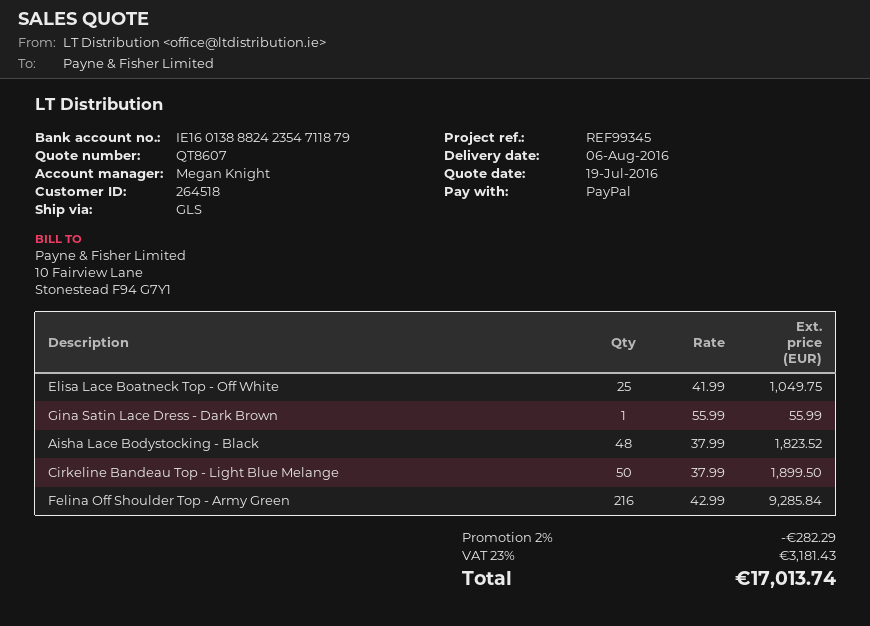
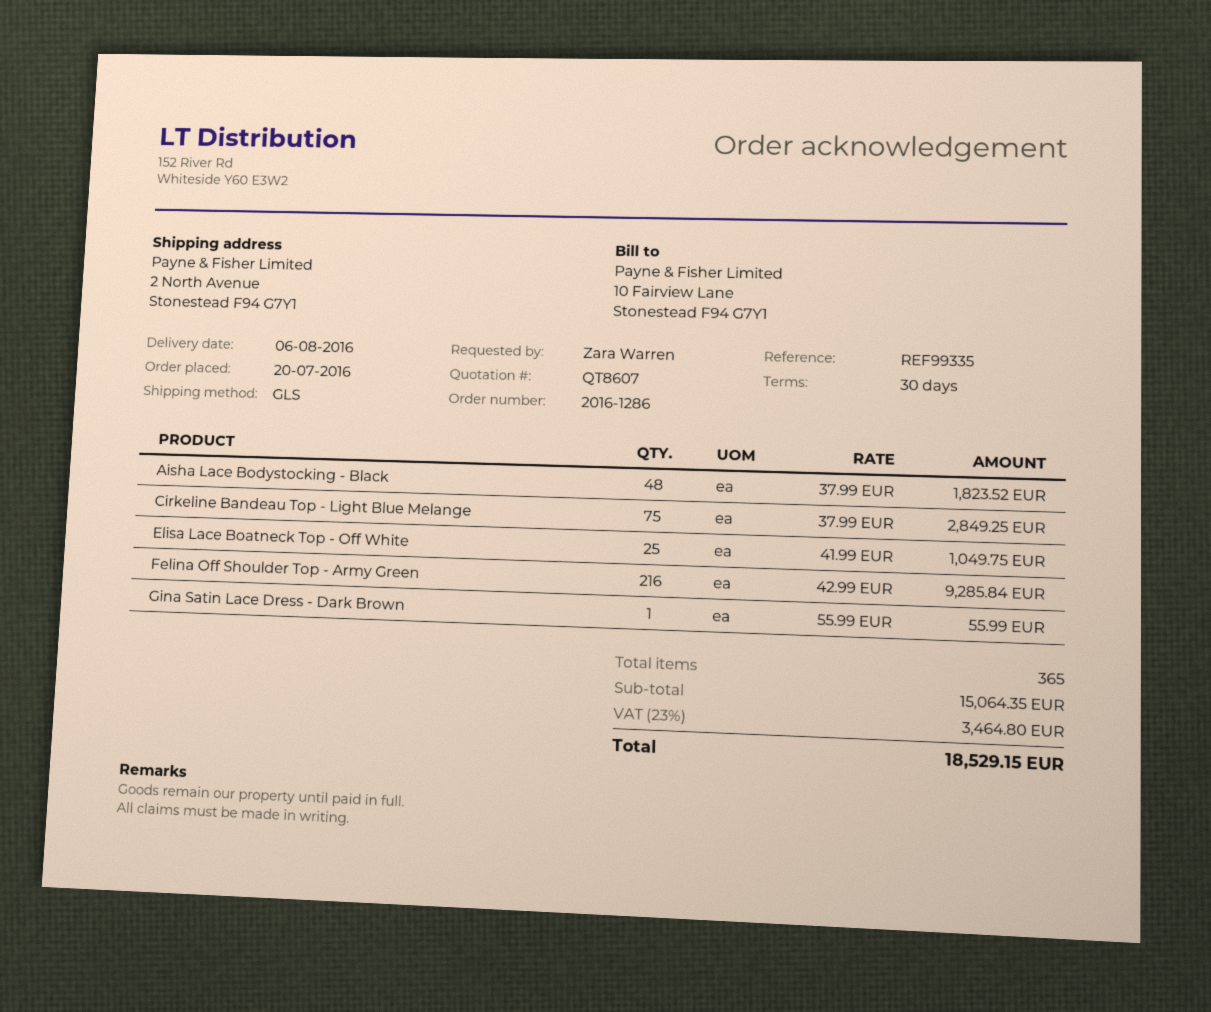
reference: REF99345 -> REF99335
Cirkeline Bandeau Top - Light Blue Melange: 50 x 37.99 = 1899.50 -> 75 x 37.99 = 2849.25
discount: 2% = 282.29 -> none
tax: 23% = 3181.43 -> 23% = 3464.80
total: 17013.74 -> 18529.15

